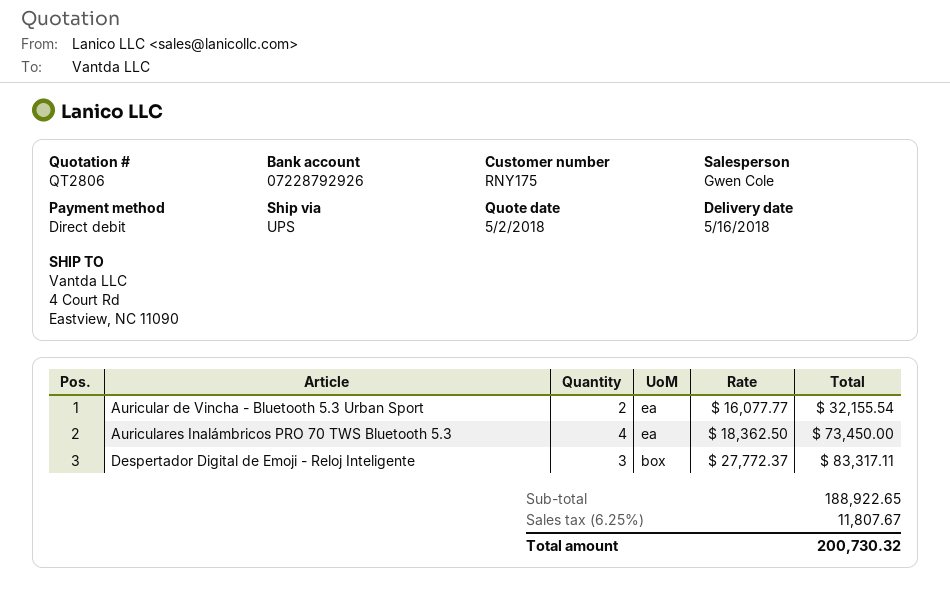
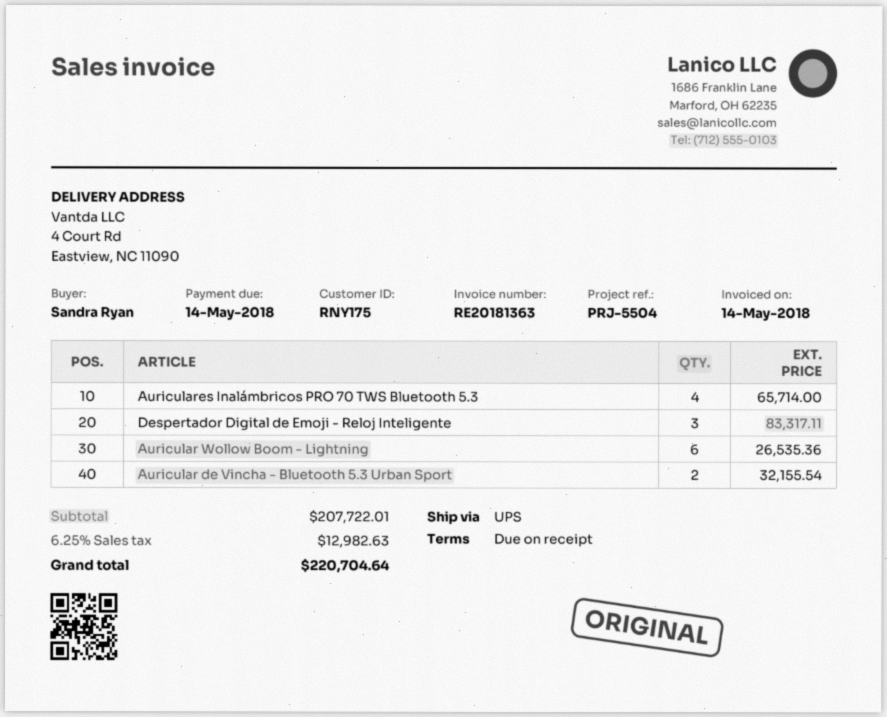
Auriculares Inalámbricos PRO 70 TWS Bluetooth 5.3: 4 for 73450.00 -> 4 for 65714.00
Auricular Wollow Boom - Lightning: none -> 6 for 26535.36
subtotal: 188922.65 -> 207722.01
tax: 6.25% = 11807.67 -> 6.25% = 12982.63
total: 200730.32 -> 220704.64

